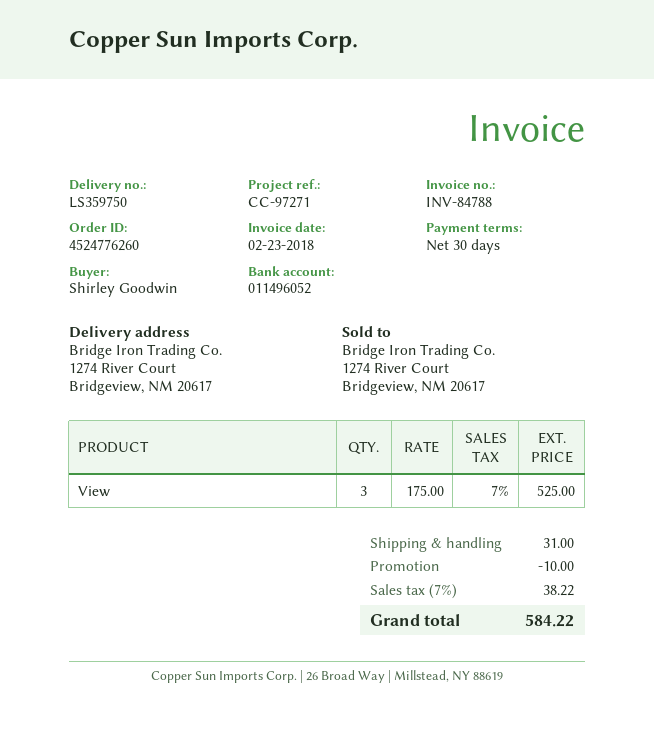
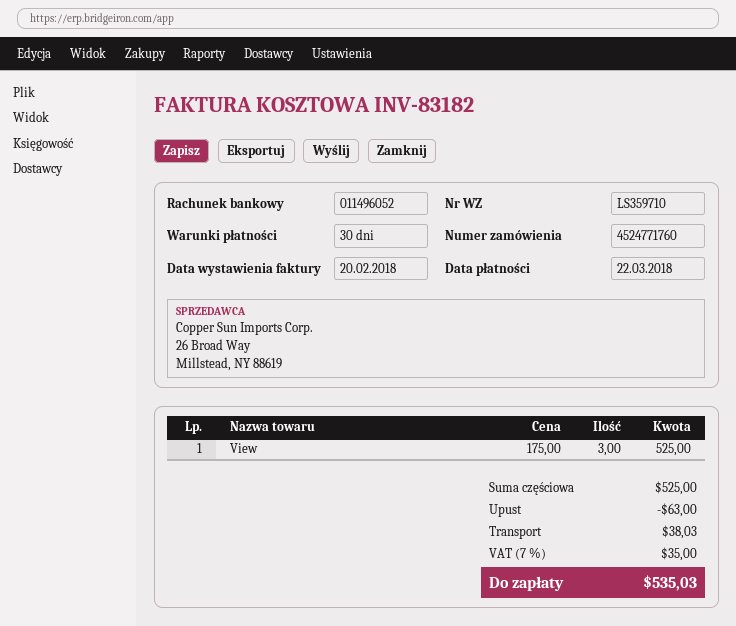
order number: 4524776260 -> 4524771760
delivery note number: LS359750 -> LS359710
invoice number: INV-84788 -> INV-83182
invoice date: 2018-02-23 -> 2018-02-20
discount: 10.00 -> 63.00
shipping: 31.00 -> 38.03
tax: 7% = 38.22 -> 7% = 35.00
total: 584.22 -> 535.03

